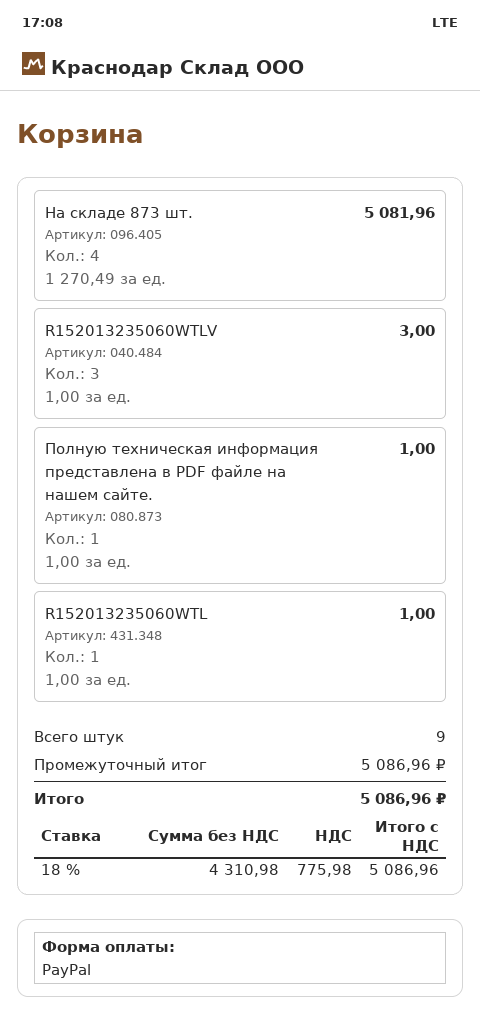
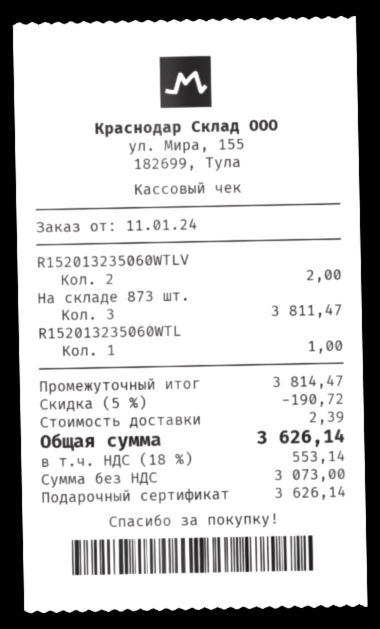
payment method: PayPal -> gift card
На складе 873 шт.: 4 for 5081.96 -> 3 for 3811.47
R152013235060WTLV: 3 for 3.00 -> 2 for 2.00
Полную техническая информация представлена в PDF файле на нашем сайте.: 1 for 1.00 -> none
subtotal: 5086.96 -> 3814.47
discount: none -> 5% = 190.72
shipping: none -> 2.39
net: 4310.98 -> 3073.00
tax: 18% = 775.98 -> 18% = 553.14
total: 5086.96 -> 3626.14

